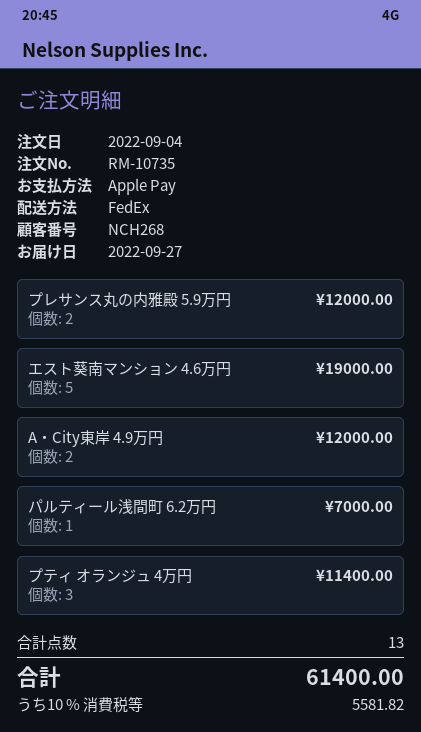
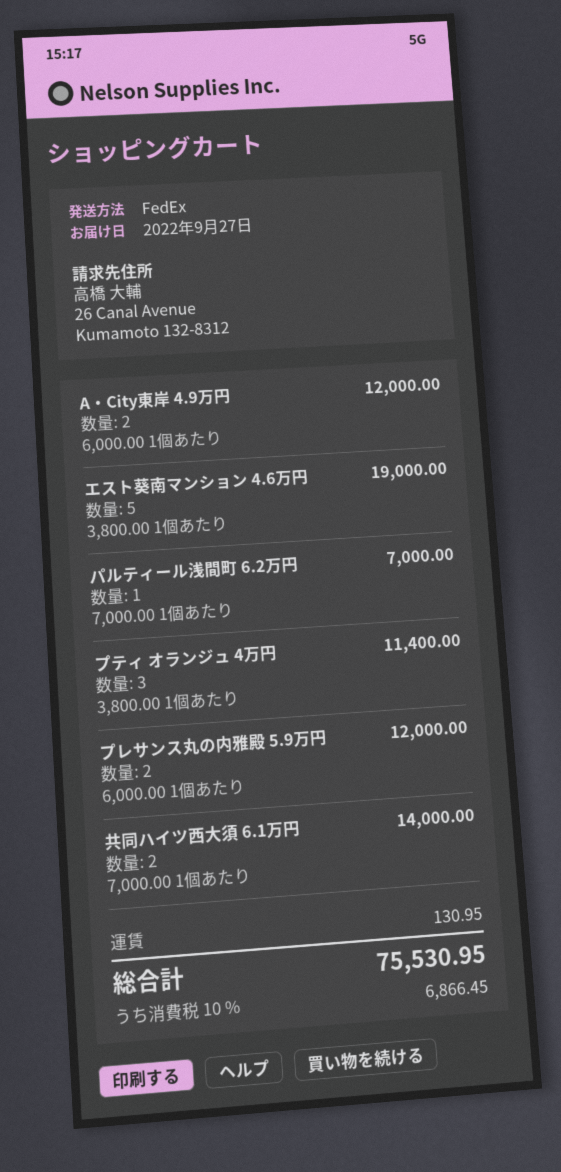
共同ハイツ西大須 6.1万円: none -> 2 for 14000.00
shipping: none -> 130.95
tax: 10% = 5581.82 -> 10% = 6866.45
total: 61400.00 -> 75530.95

